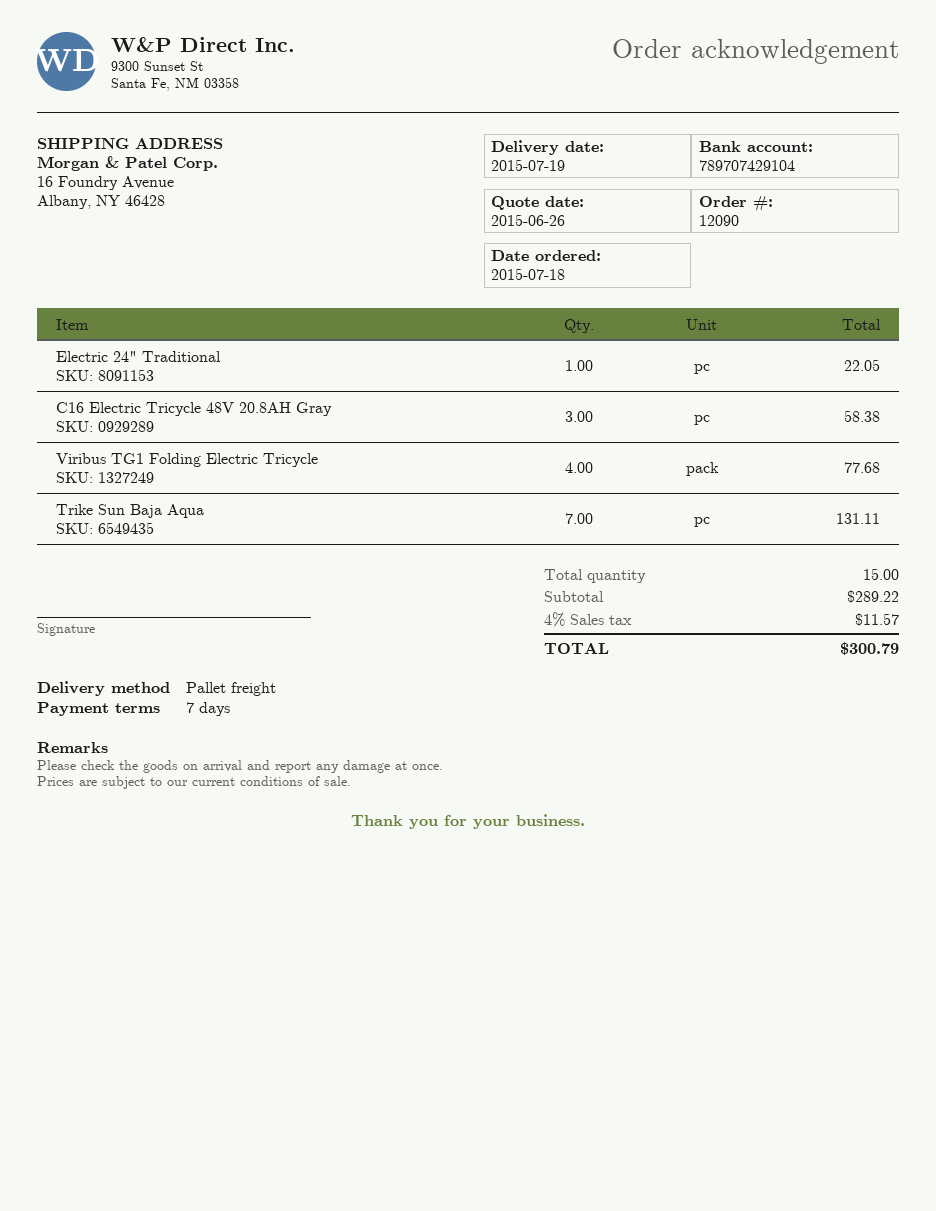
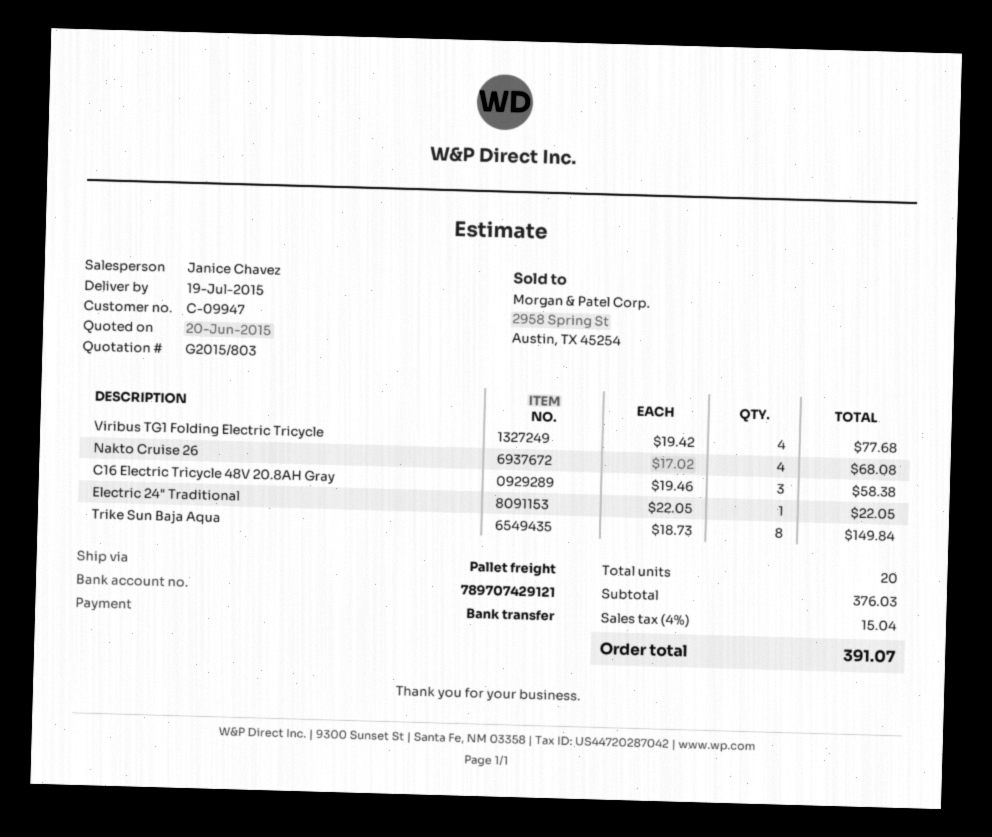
quote date: 2015-06-26 -> 2015-06-20
bank account: 789707429104 -> 789707429121
Trike Sun Baja Aqua: 7 for 131.11 -> 8 for 149.84
Nakto Cruise 26: none -> 4 for 68.08
total quantity: 15 -> 20
subtotal: 289.22 -> 376.03
tax: 4% = 11.57 -> 4% = 15.04
total: 300.79 -> 391.07

